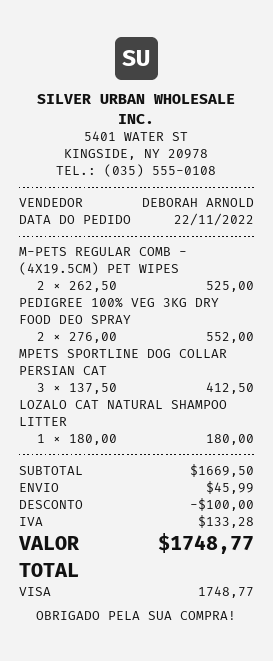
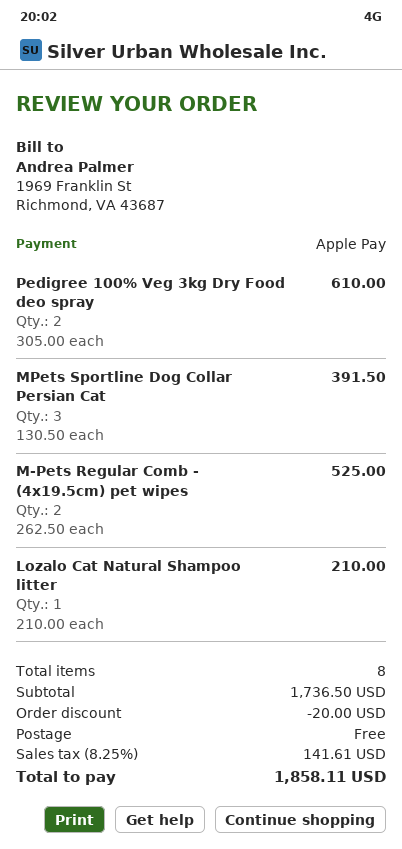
payment method: Visa -> Apple Pay
PEDIGREE 100% VEG 3KG DRY FOOD DEO SPRAY: 2 x 276.00 = 552.00 -> 2 x 305.00 = 610.00
MPETS SPORTLINE DOG COLLAR PERSIAN CAT: 3 x 137.50 = 412.50 -> 3 x 130.50 = 391.50
LOZALO CAT NATURAL SHAMPOO LITTER: 1 x 180.00 = 180.00 -> 1 x 210.00 = 210.00
subtotal: 1669.50 -> 1736.50
discount: 100.00 -> 20.00
shipping: 45.99 -> 0.00
tax: 133.28 -> 141.61
total: 1748.77 -> 1858.11

